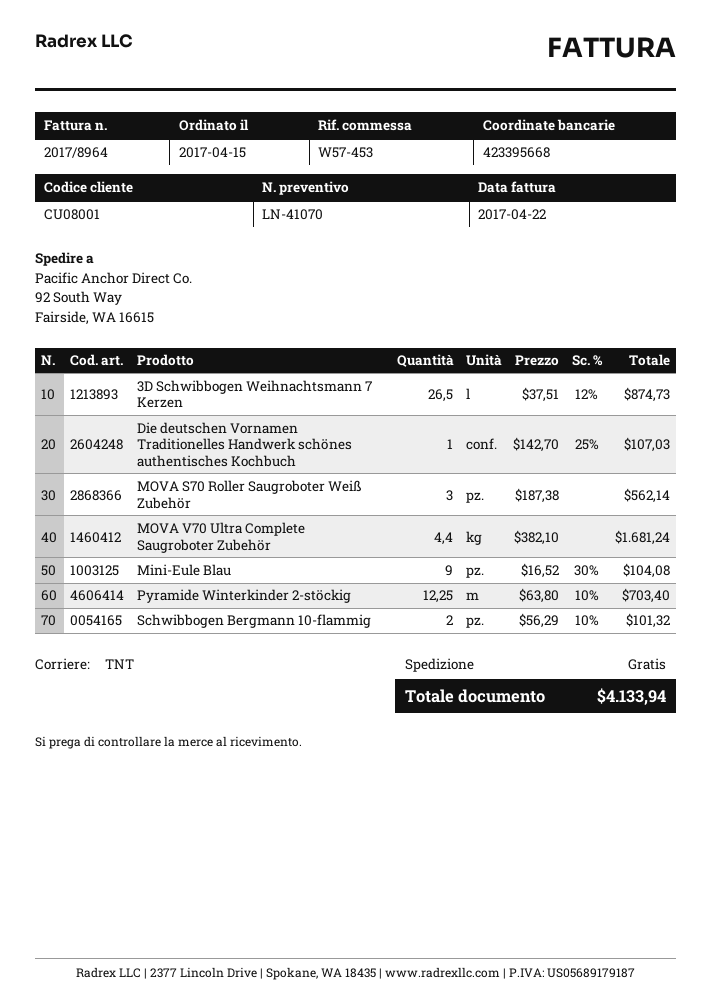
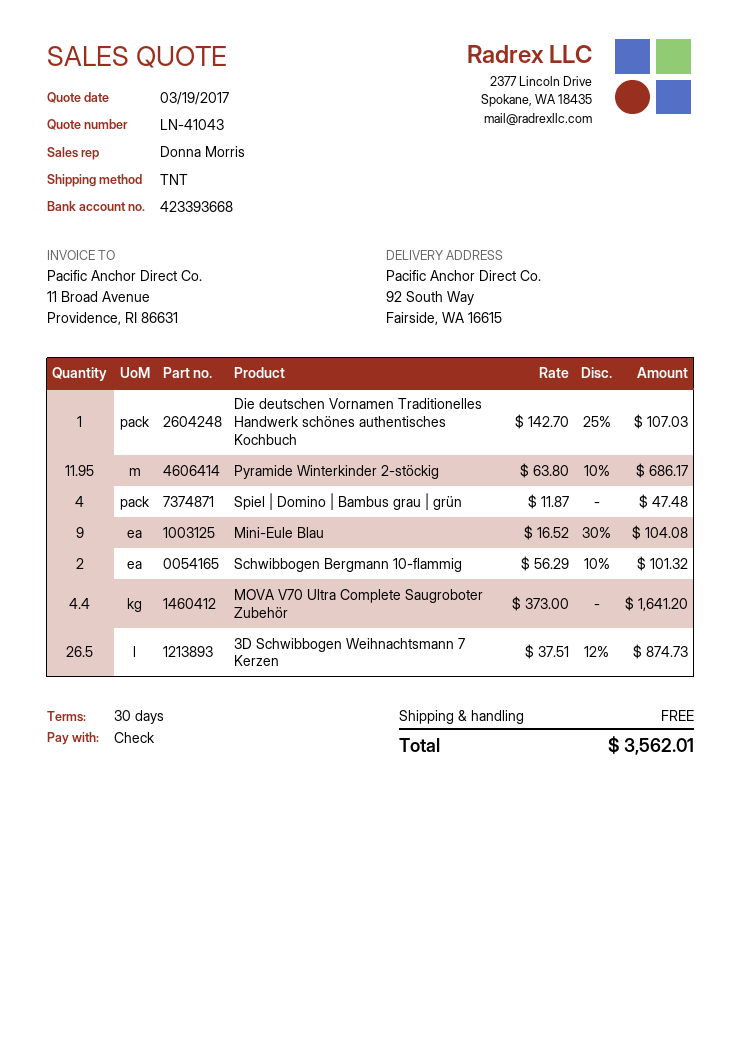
quote number: LN-41070 -> LN-41043
bank account: 423395668 -> 423393668
MOVA S70 Roller Saugroboter Weiß Zubehör: 3 x 187.38 = 562.14 -> none
MOVA V70 Ultra Complete Saugroboter Zubehör: 4.4 x 382.10 = 1681.24 -> 4.4 x 373.00 = 1641.20
Pyramide Winterkinder 2-stöckig: 12.25 x 63.80 - 10% = 703.40 -> 11.95 x 63.80 - 10% = 686.17
Spiel | Domino | Bambus grau | grün: none -> 4 x 11.87 = 47.48
total: 4133.94 -> 3562.01

